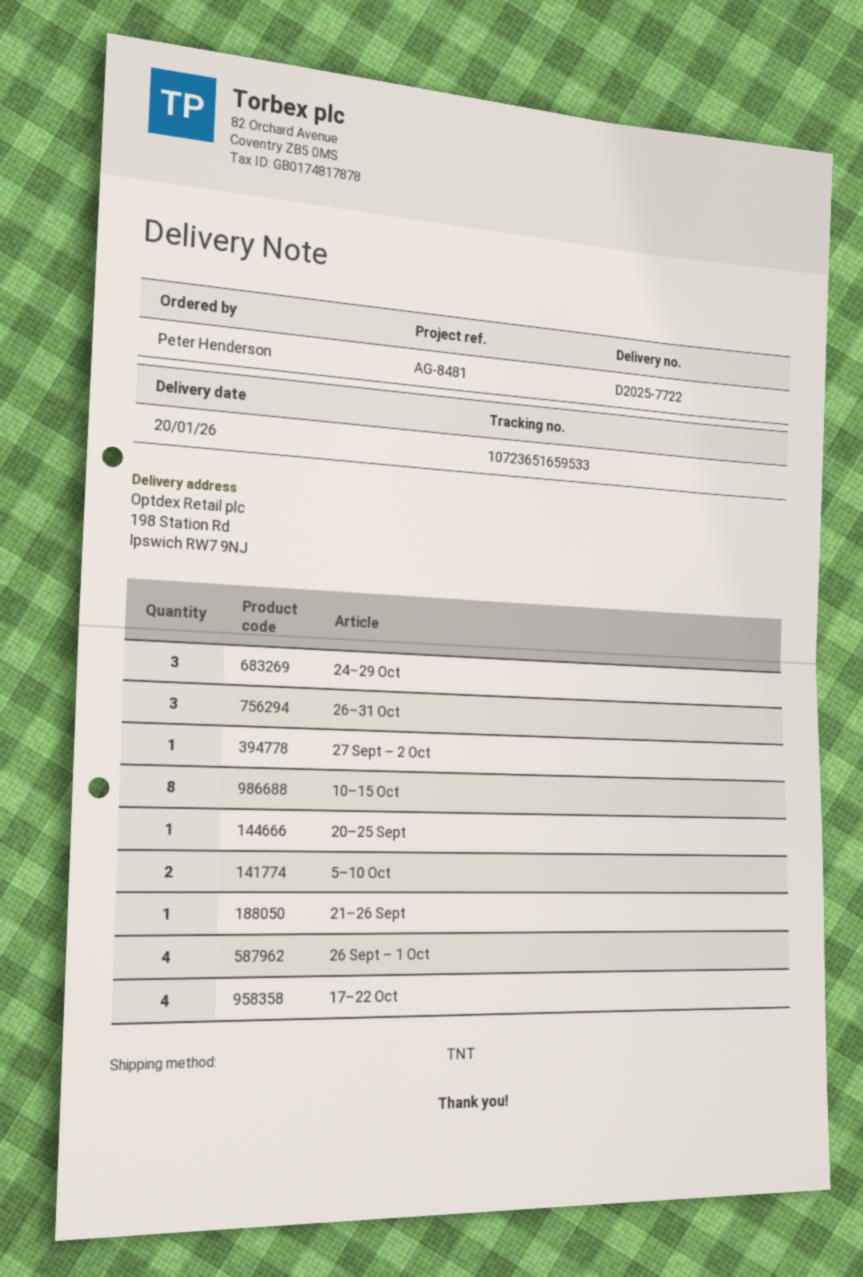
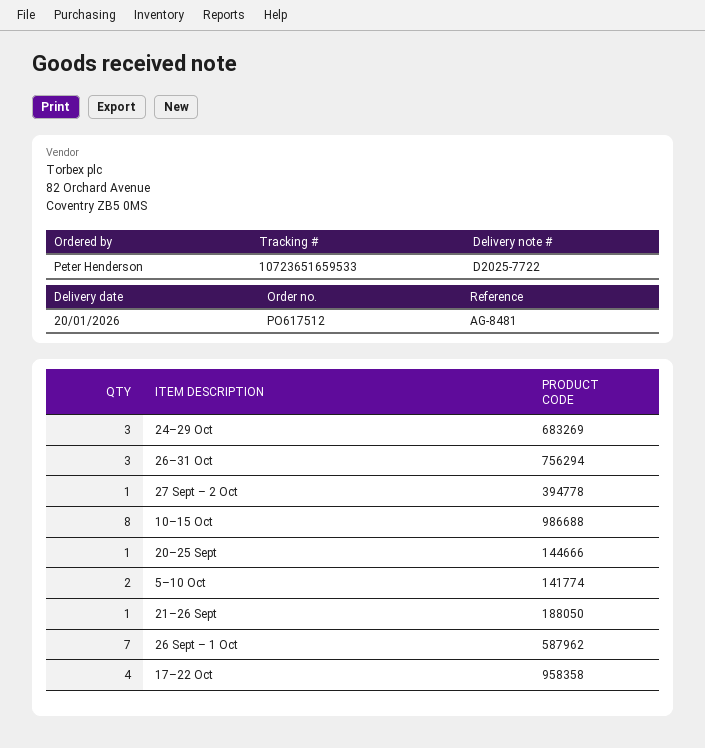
26 Sept – 1 Oct: 4 -> 7

